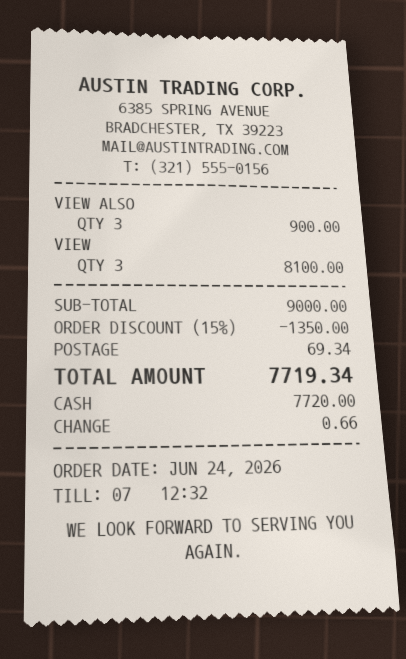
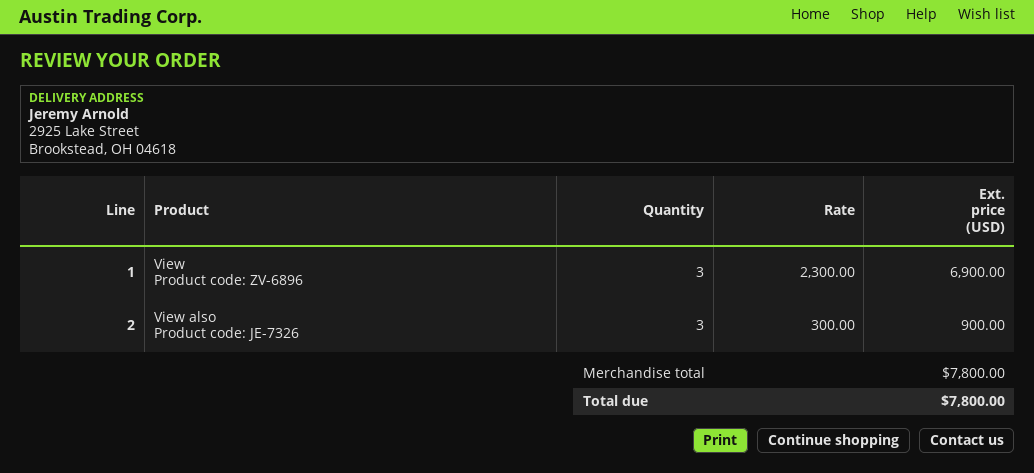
VIEW: 3 for 8100.00 -> 3 for 6900.00
subtotal: 9000.00 -> 7800.00
discount: 15% = 1350.00 -> none
shipping: 69.34 -> none
total: 7719.34 -> 7800.00

